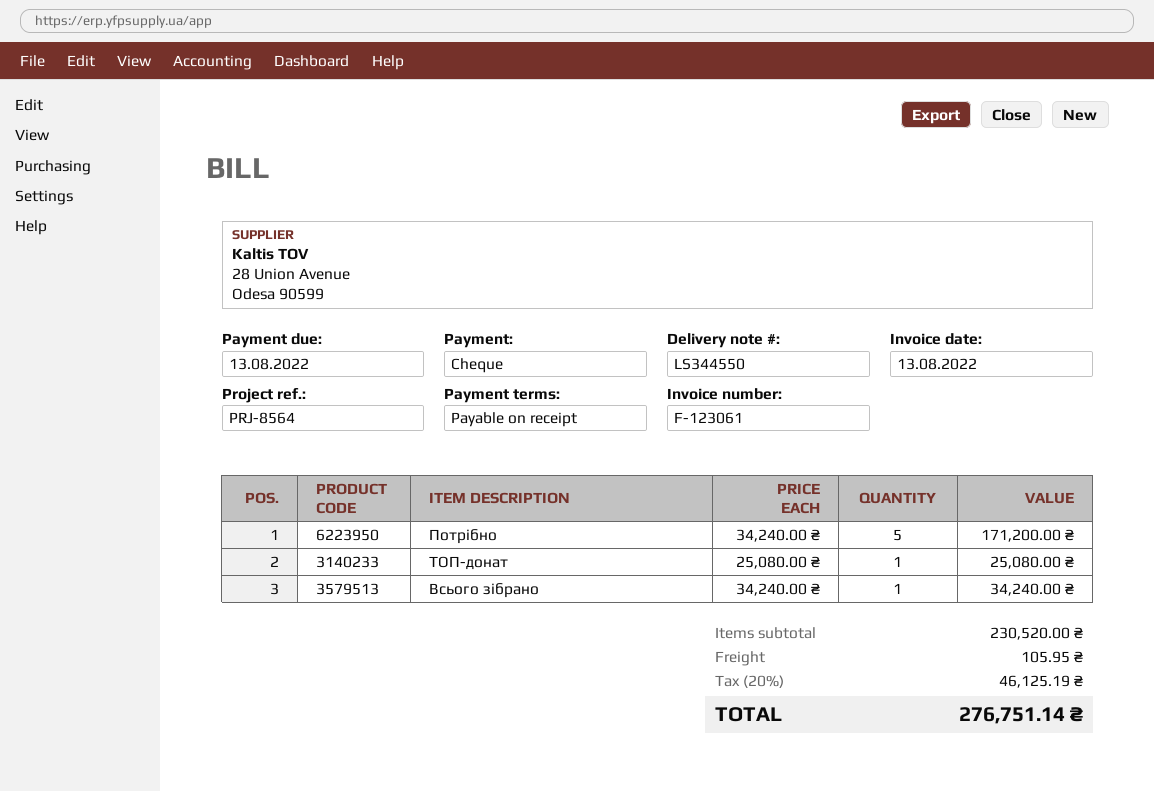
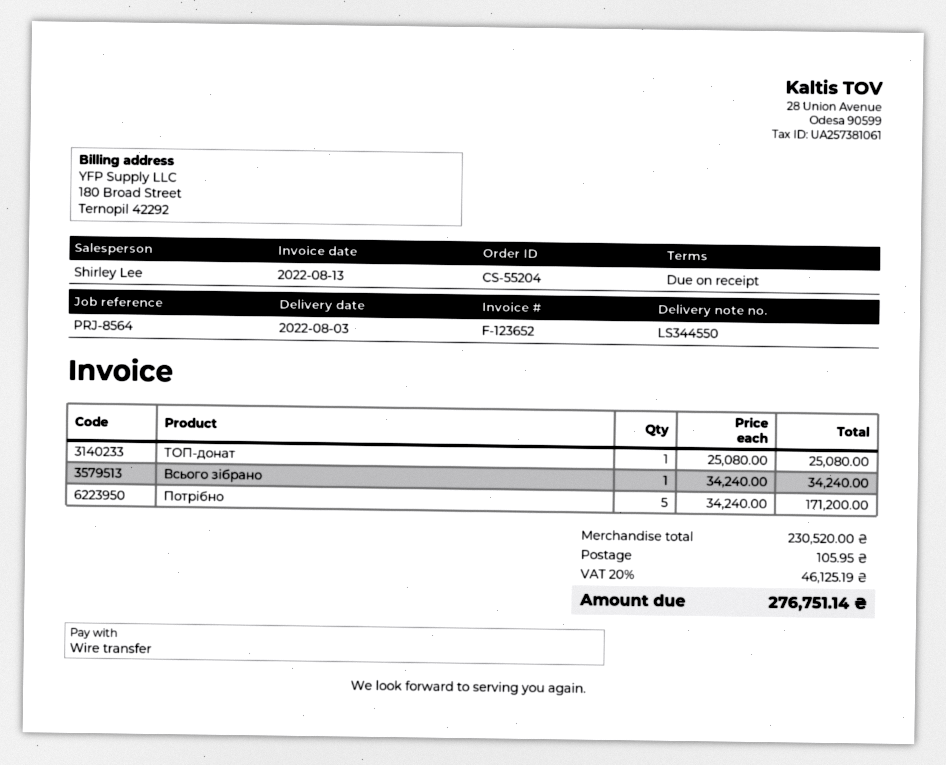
invoice number: F-123061 -> F-123652
payment method: cheque -> bank transfer

